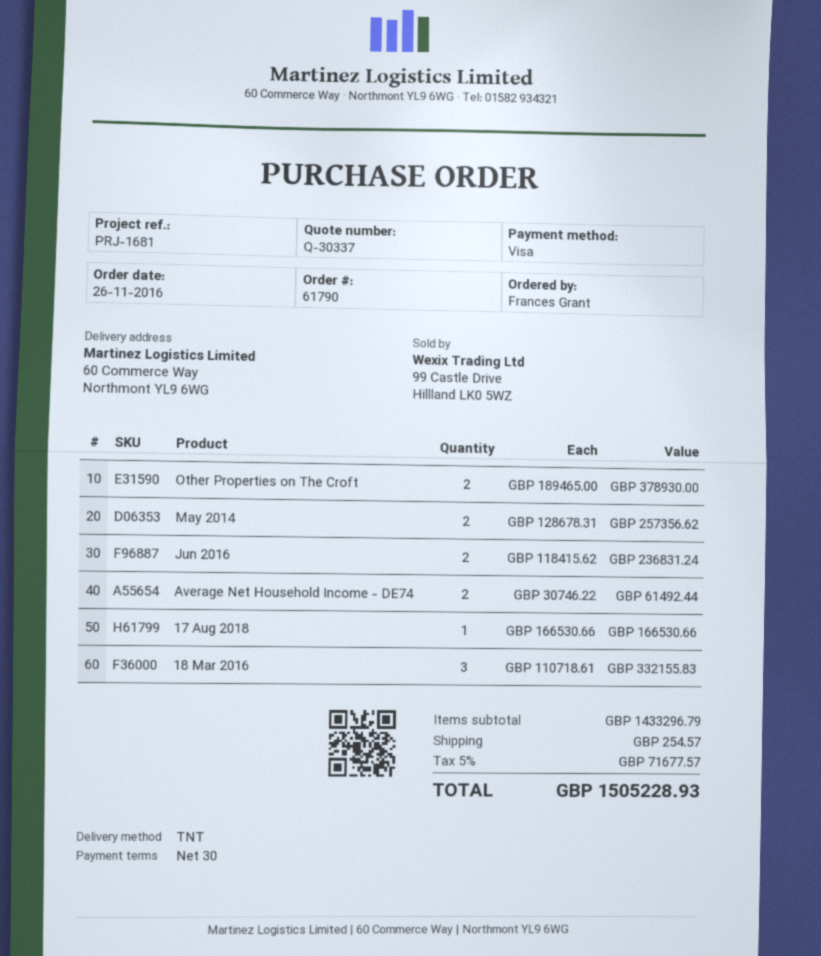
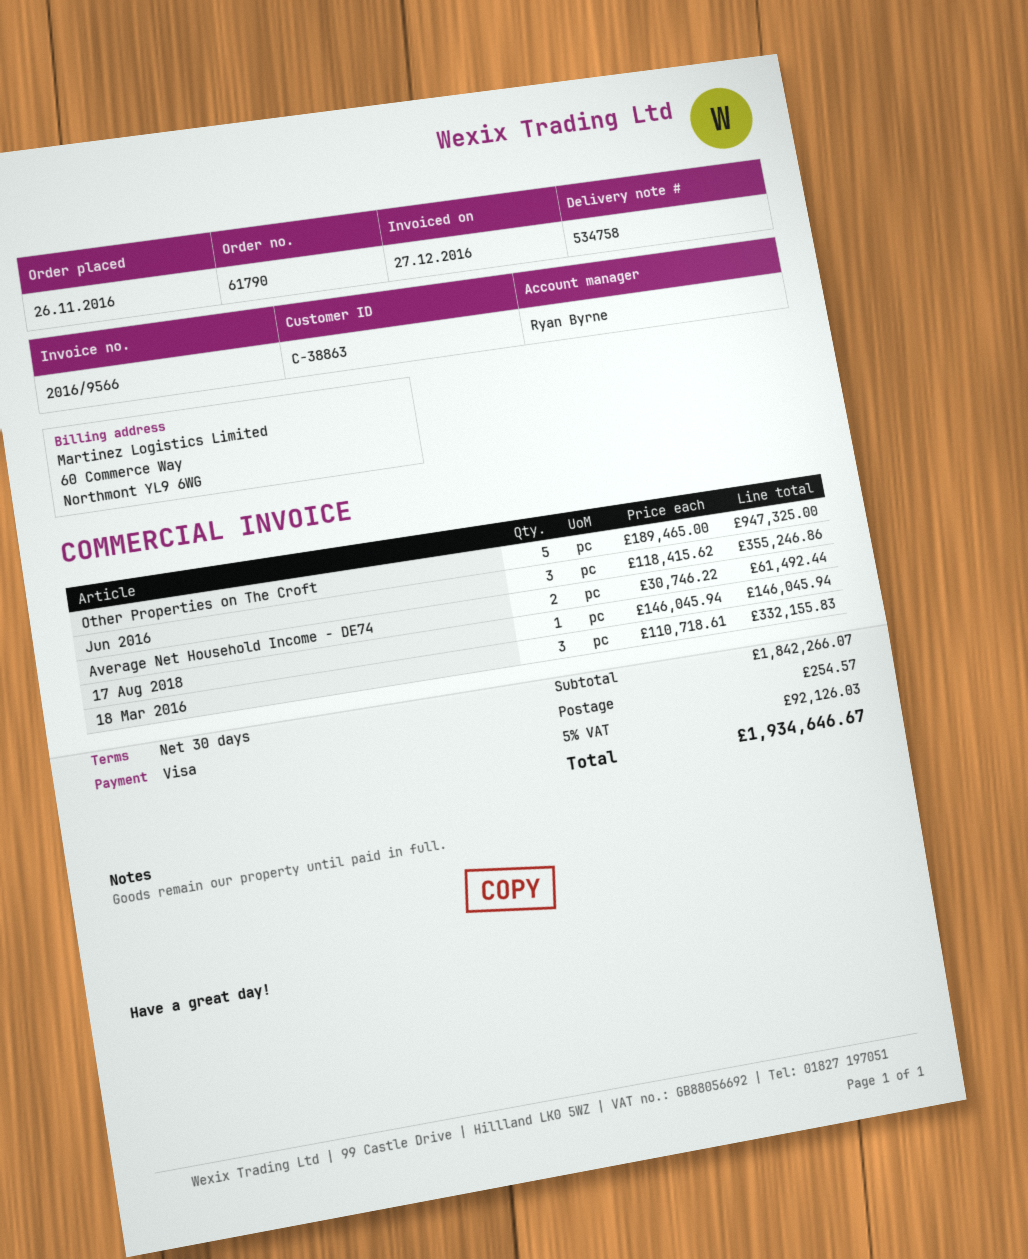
Other Properties on The Croft: 2 x 189465.00 = 378930.00 -> 5 x 189465.00 = 947325.00
May 2014: 2 x 128678.31 = 257356.62 -> none
Jun 2016: 2 x 118415.62 = 236831.24 -> 3 x 118415.62 = 355246.86
17 Aug 2018: 1 x 166530.66 = 166530.66 -> 1 x 146045.94 = 146045.94
subtotal: 1433296.79 -> 1842266.07
tax: 5% = 71677.57 -> 5% = 92126.03
total: 1505228.93 -> 1934646.67

